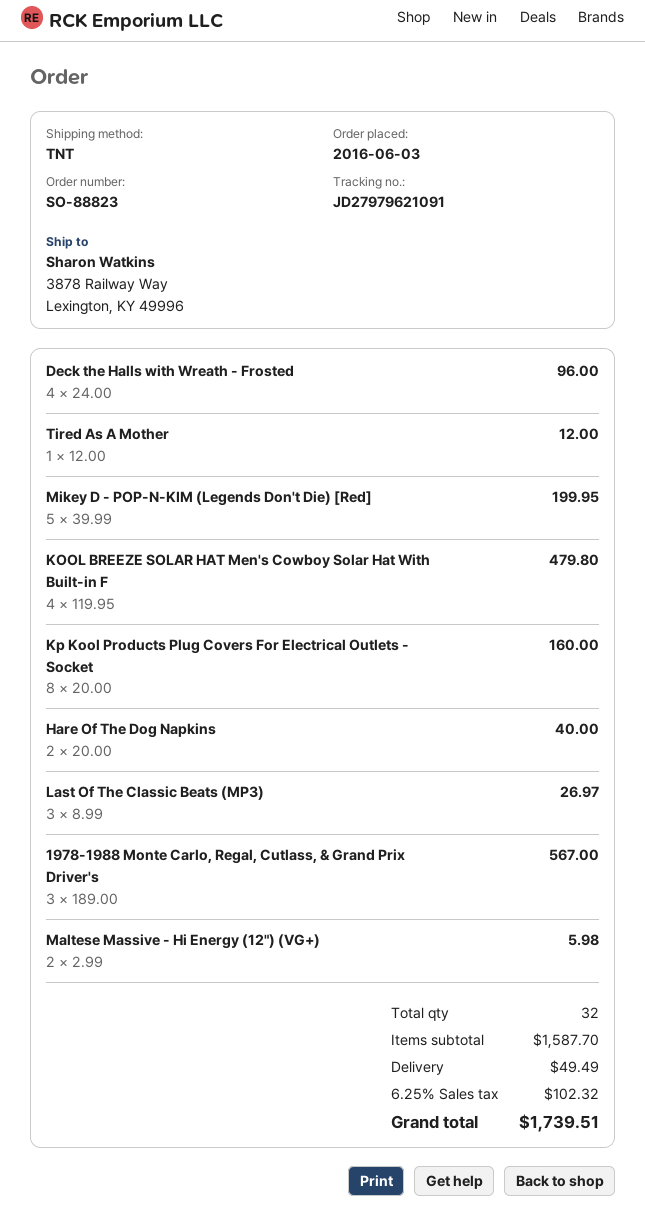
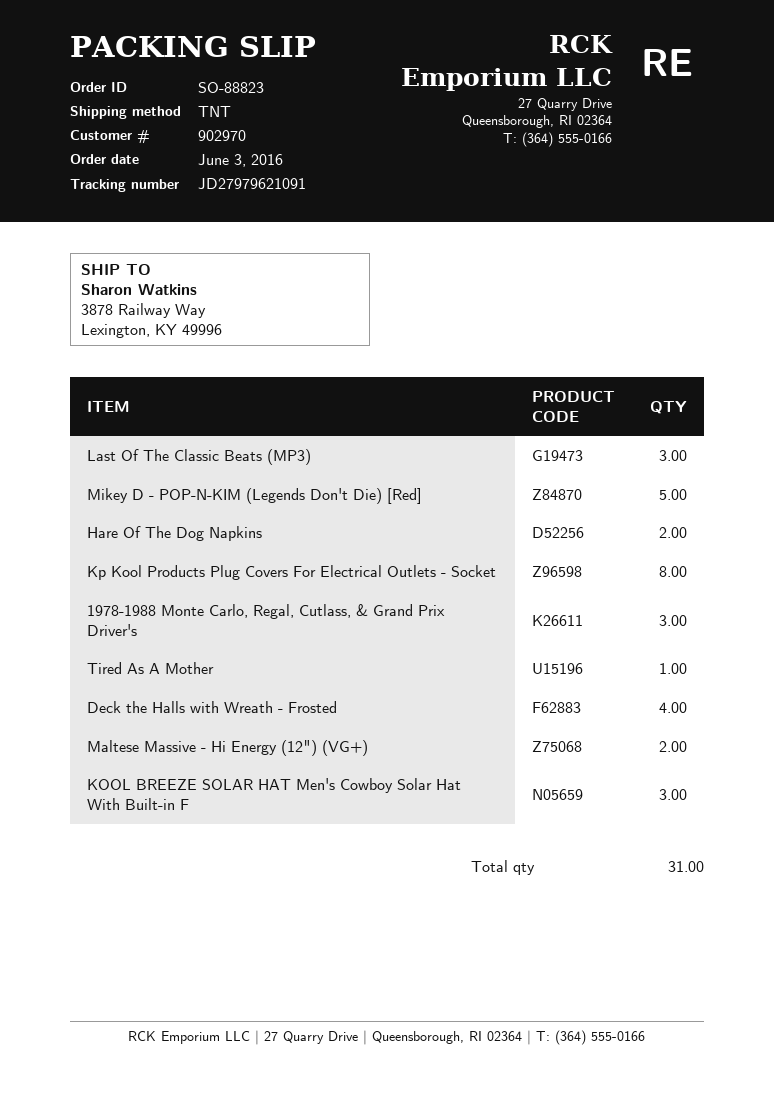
KOOL BREEZE SOLAR HAT Men's Cowboy Solar Hat With Built-in F: 4 -> 3
total quantity: 32 -> 31

